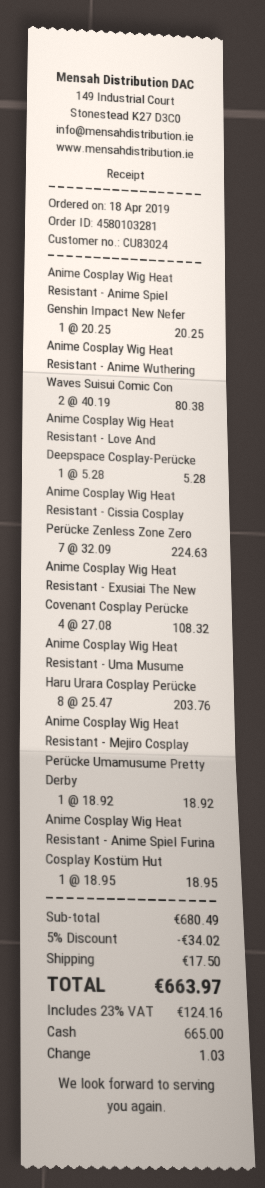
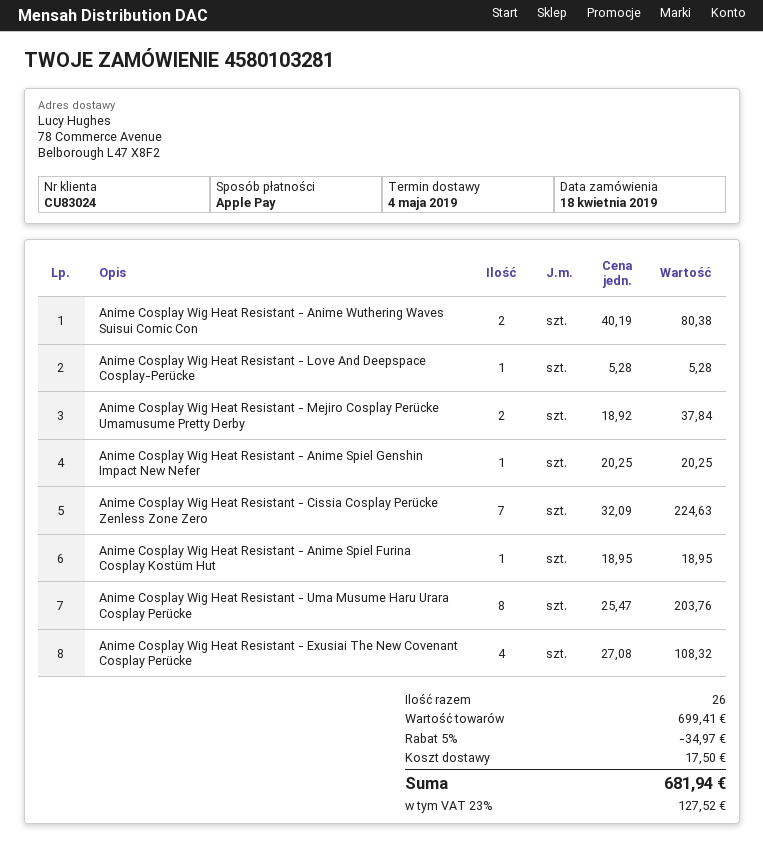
payment method: cash -> Apple Pay
Anime Cosplay Wig Heat Resistant - Mejiro Cosplay Perücke Umamusume Pretty Derby: 1 x 18.92 = 18.92 -> 2 x 18.92 = 37.84
subtotal: 680.49 -> 699.41
discount: 5% = 34.02 -> 5% = 34.97
tax: 23% = 124.16 -> 23% = 127.52
total: 663.97 -> 681.94

